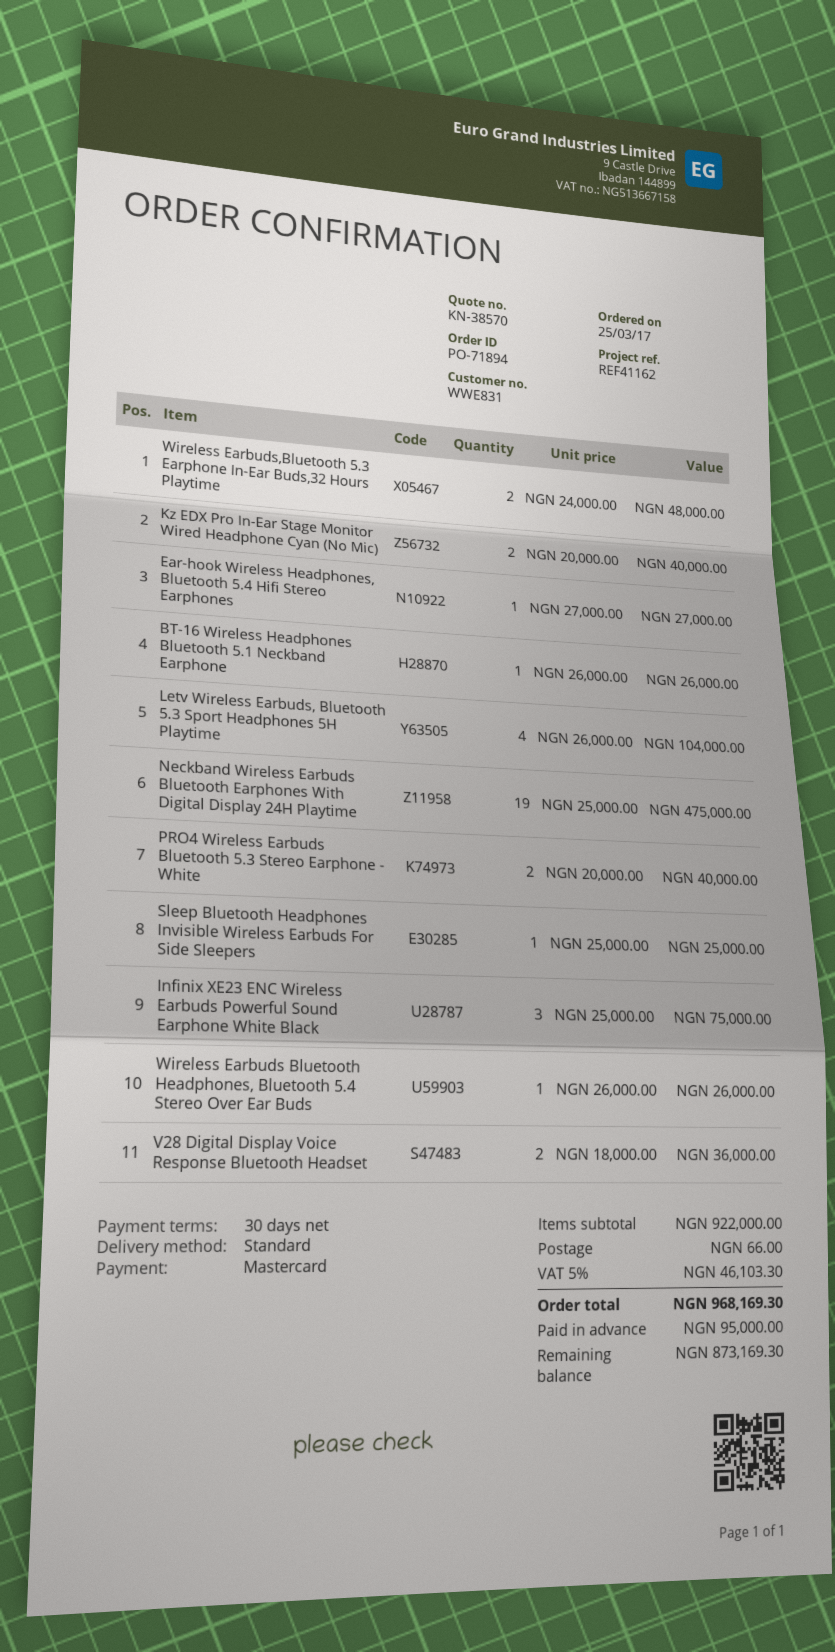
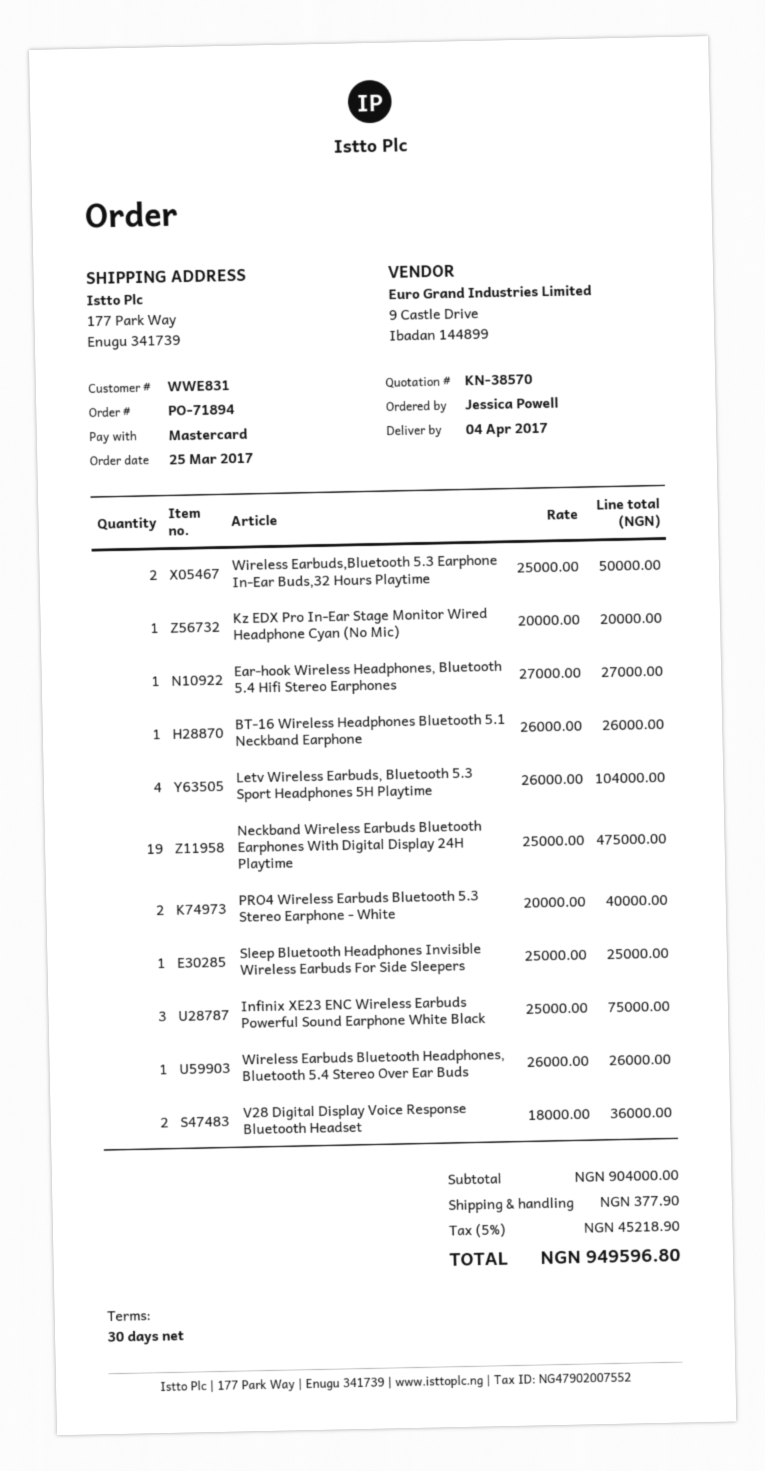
Wireless Earbuds,Bluetooth 5.3 Earphone In-Ear Buds,32 Hours Playtime: 2 x 24000.00 = 48000.00 -> 2 x 25000.00 = 50000.00
Kz EDX Pro In-Ear Stage Monitor Wired Headphone Cyan (No Mic): 2 x 20000.00 = 40000.00 -> 1 x 20000.00 = 20000.00
subtotal: 922000.00 -> 904000.00
shipping: 66.00 -> 377.90
tax: 5% = 46103.30 -> 5% = 45218.90
total: 968169.30 -> 949596.80

